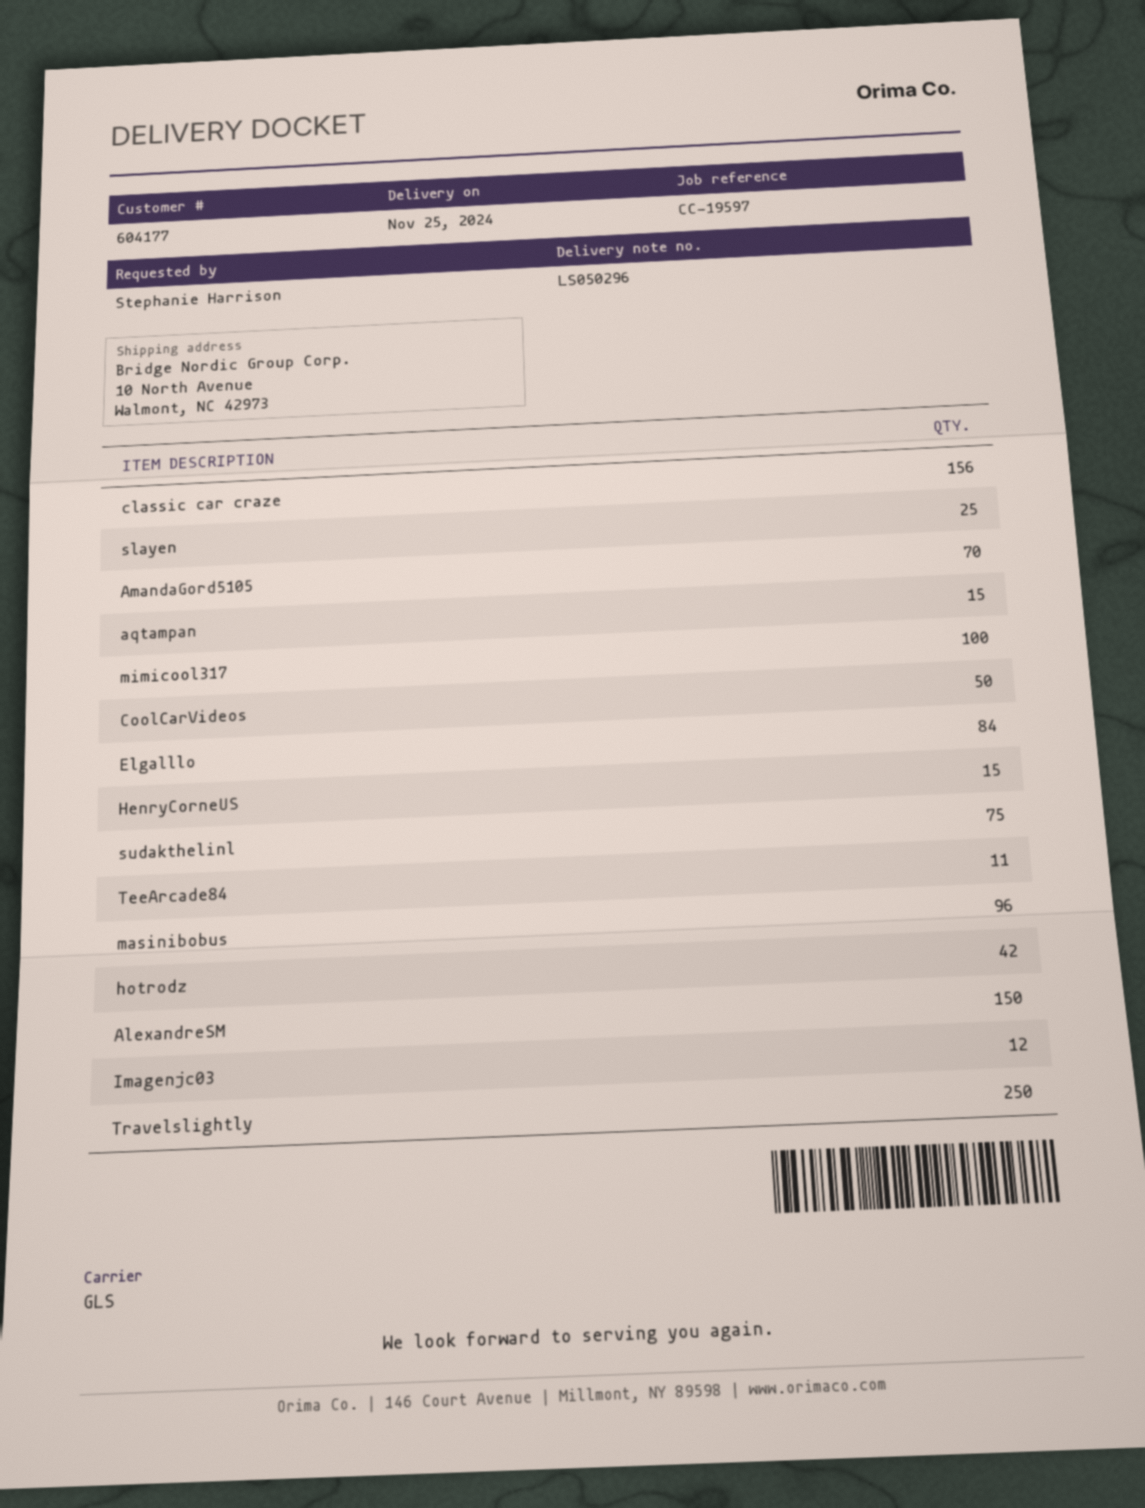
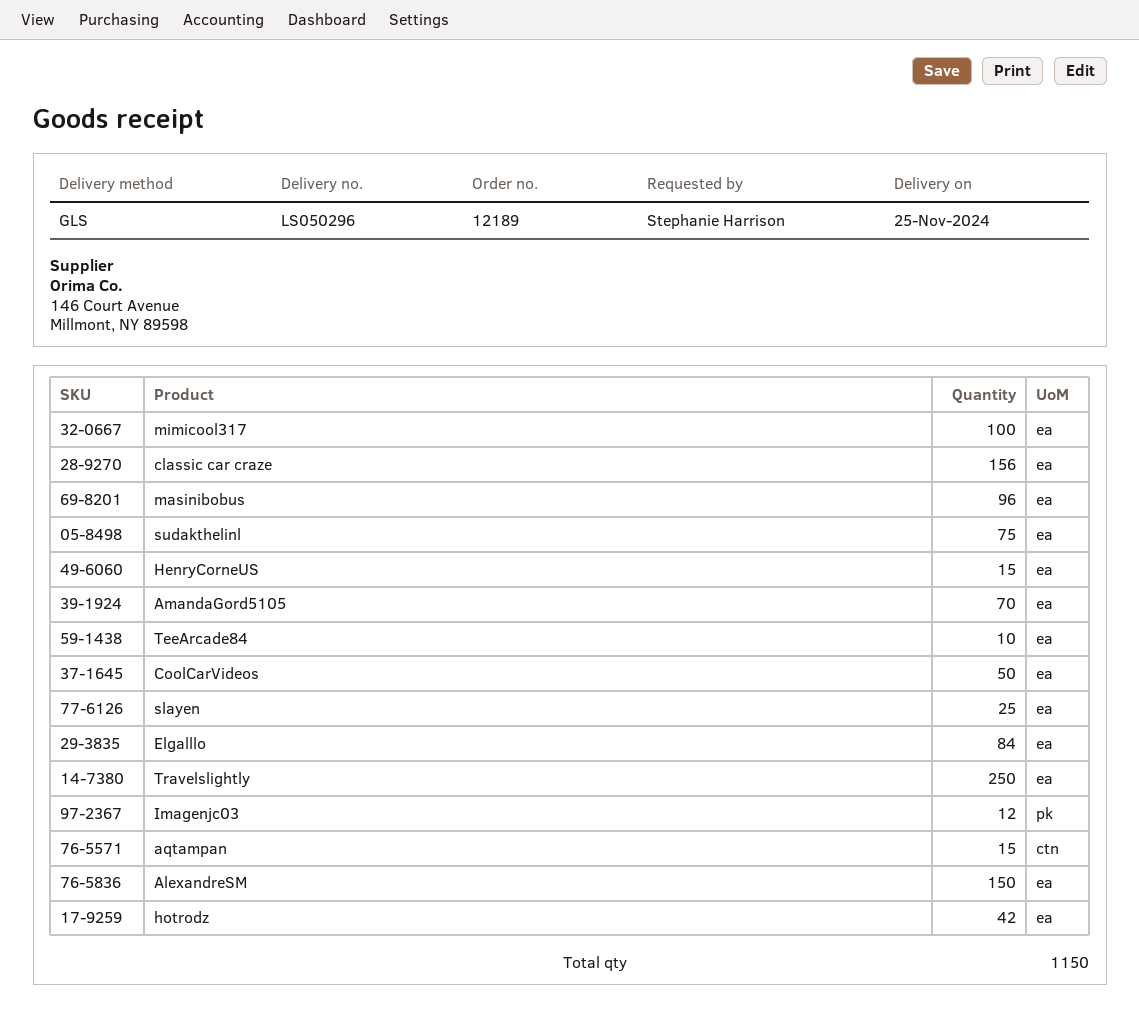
TeeArcade84: 11 -> 10

